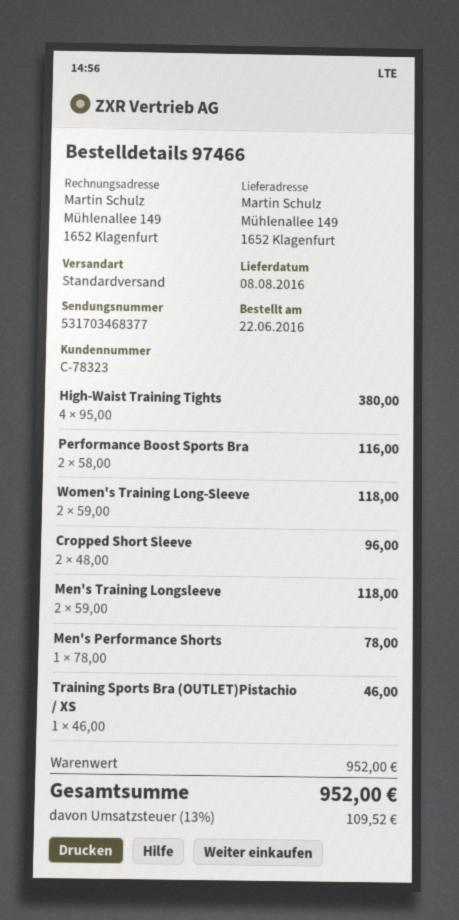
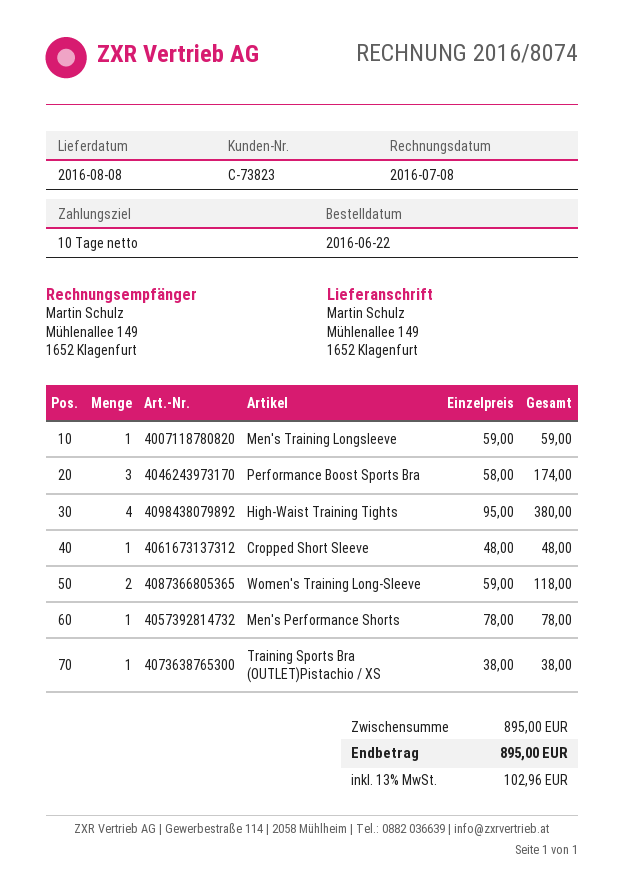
customer number: C-78323 -> C-73823
Performance Boost Sports Bra: 2 x 58.00 = 116.00 -> 3 x 58.00 = 174.00
Cropped Short Sleeve: 2 x 48.00 = 96.00 -> 1 x 48.00 = 48.00
Men's Training Longsleeve: 2 x 59.00 = 118.00 -> 1 x 59.00 = 59.00
Training Sports Bra (OUTLET)Pistachio / XS: 1 x 46.00 = 46.00 -> 1 x 38.00 = 38.00
subtotal: 952.00 -> 895.00
tax: 13% = 109.52 -> 13% = 102.96
total: 952.00 -> 895.00

